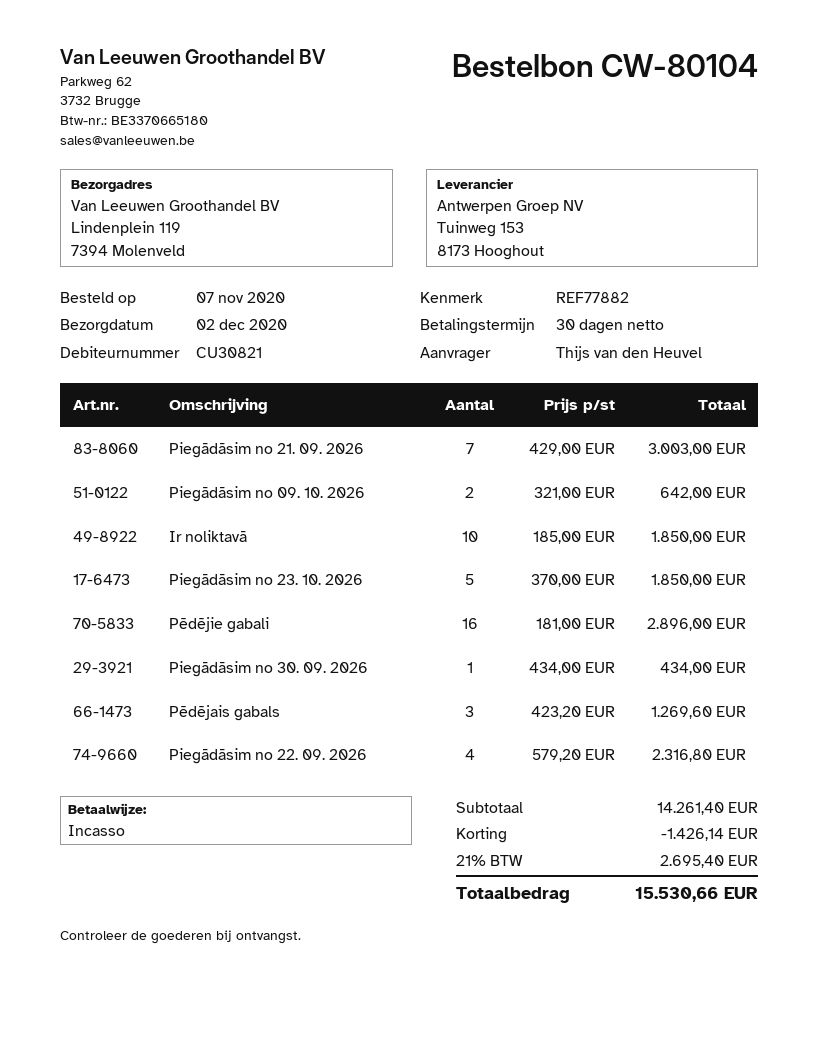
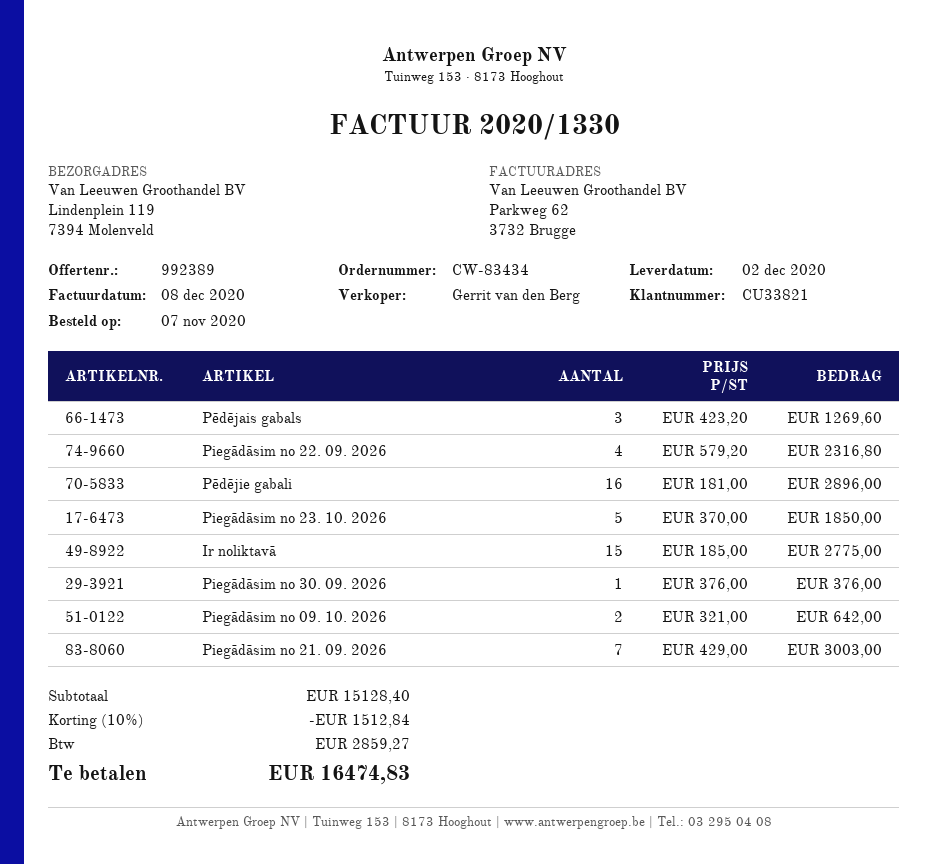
order number: CW-80104 -> CW-83434
customer number: CU30821 -> CU33821
Ir noliktavā: 10 x 185.00 = 1850.00 -> 15 x 185.00 = 2775.00
Piegādāsim no 30. 09. 2026: 1 x 434.00 = 434.00 -> 1 x 376.00 = 376.00
subtotal: 14261.40 -> 15128.40
discount: 1426.14 -> 1512.84
tax: 2695.40 -> 2859.27
total: 15530.66 -> 16474.83

